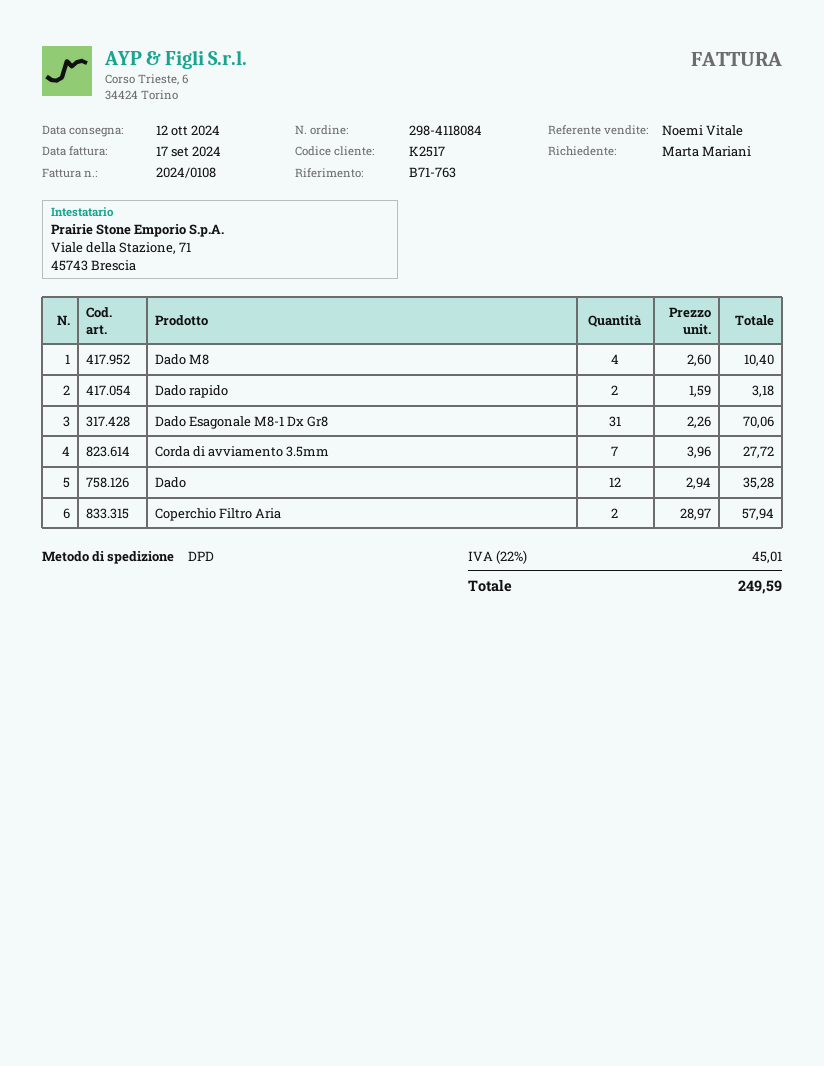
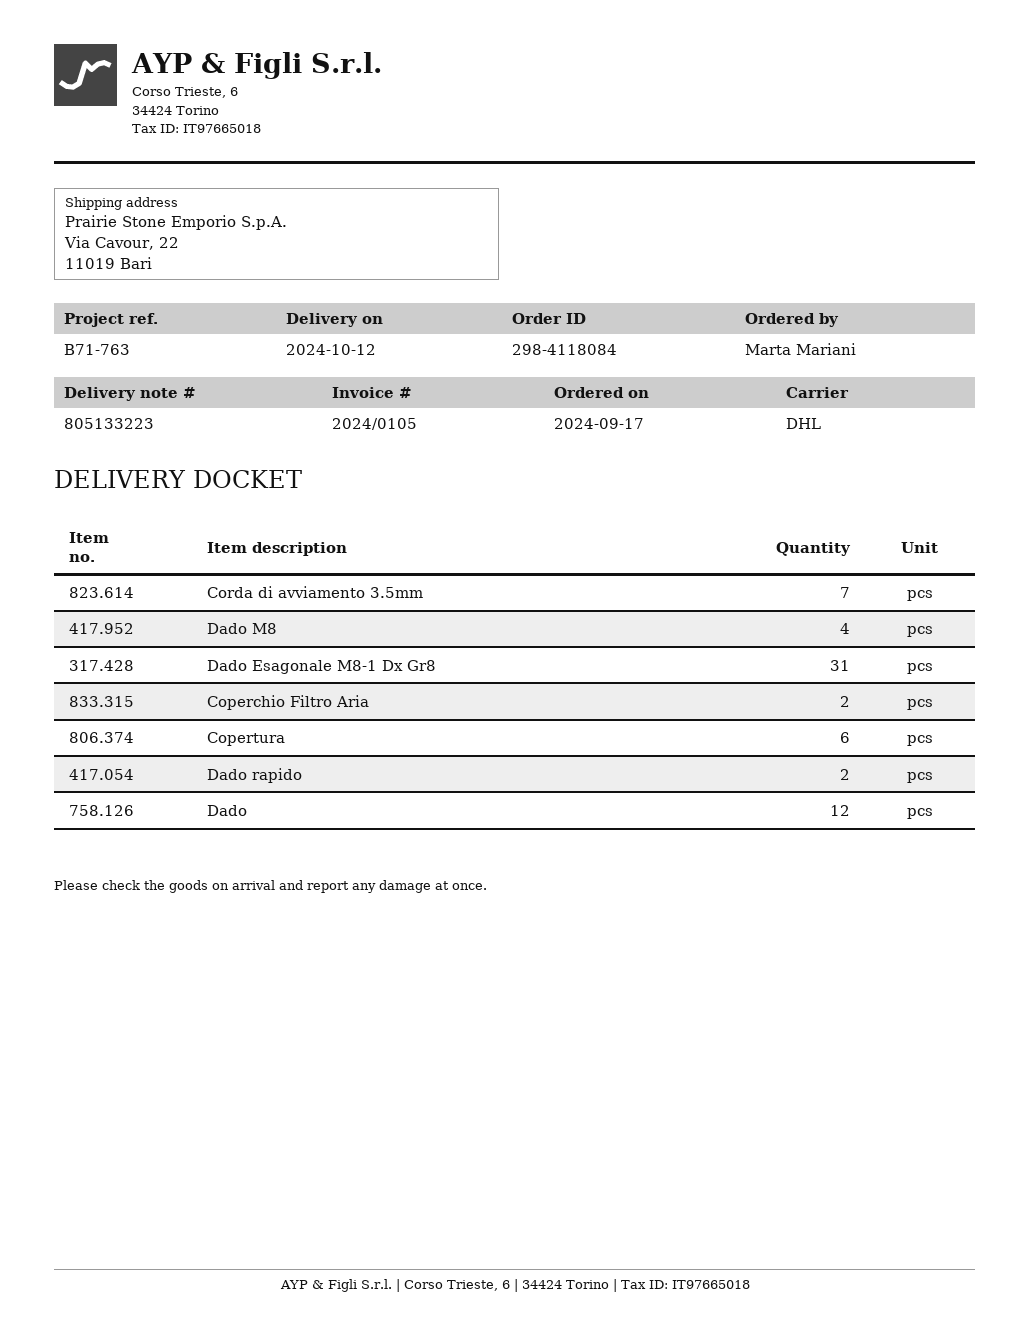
invoice number: 2024/0108 -> 2024/0105
shipping method: DPD -> DHL
Copertura: none -> 6

